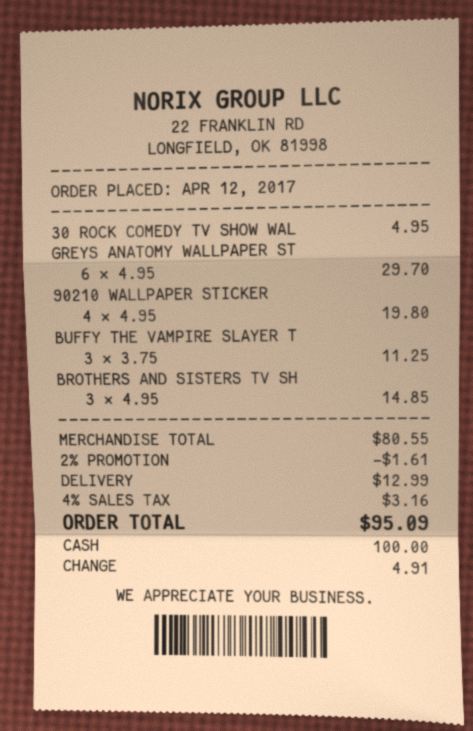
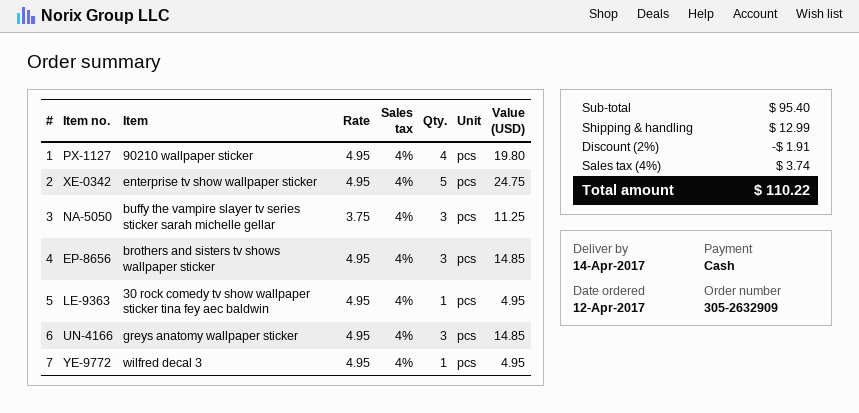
GREYS ANATOMY WALLPAPER ST: 6 x 4.95 = 29.70 -> 3 x 4.95 = 14.85
enterprise tv show wallpaper sticker: none -> 5 x 4.95 = 24.75
wilfred decal 3: none -> 1 x 4.95 = 4.95
subtotal: 80.55 -> 95.40
discount: 2% = 1.61 -> 2% = 1.91
tax: 4% = 3.16 -> 4% = 3.74
total: 95.09 -> 110.22

